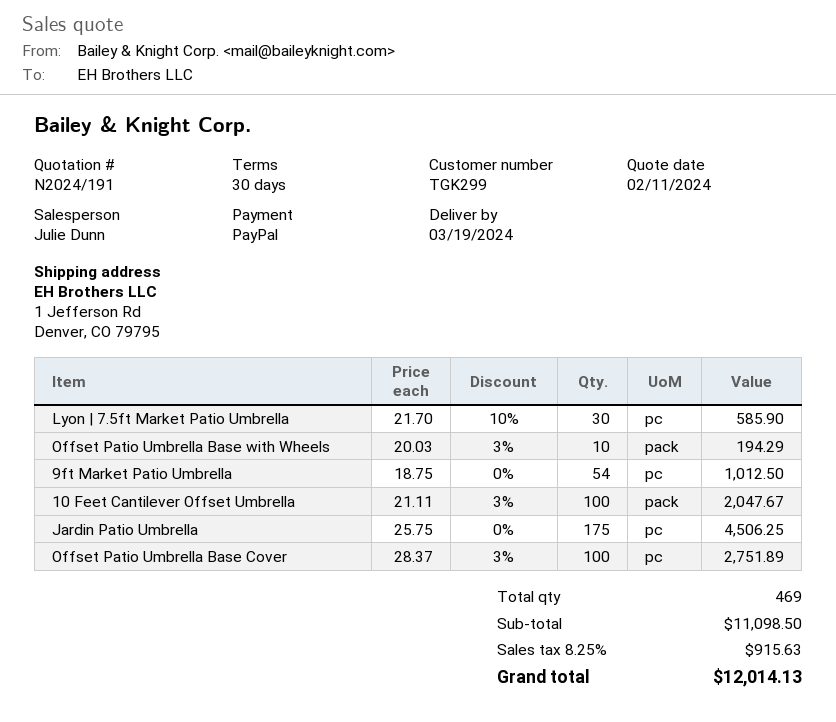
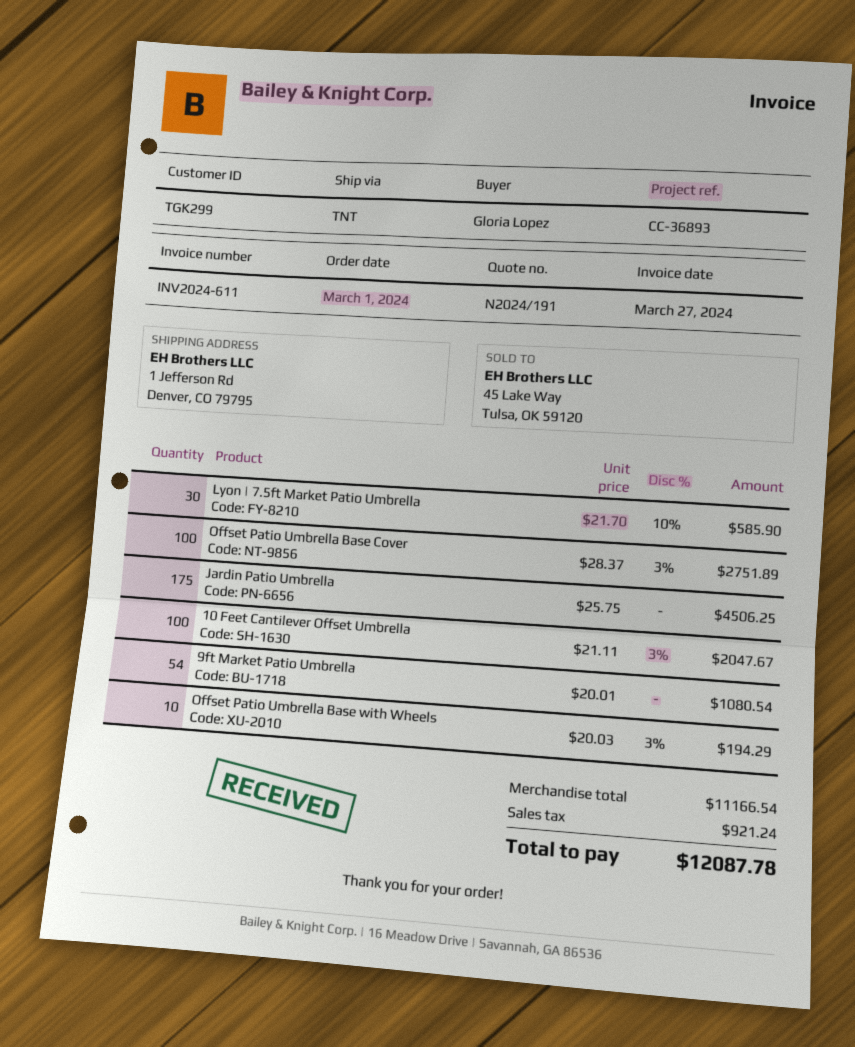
9ft Market Patio Umbrella: 54 x 18.75 = 1012.50 -> 54 x 20.01 = 1080.54
subtotal: 11098.50 -> 11166.54
tax: 915.63 -> 921.24
total: 12014.13 -> 12087.78

